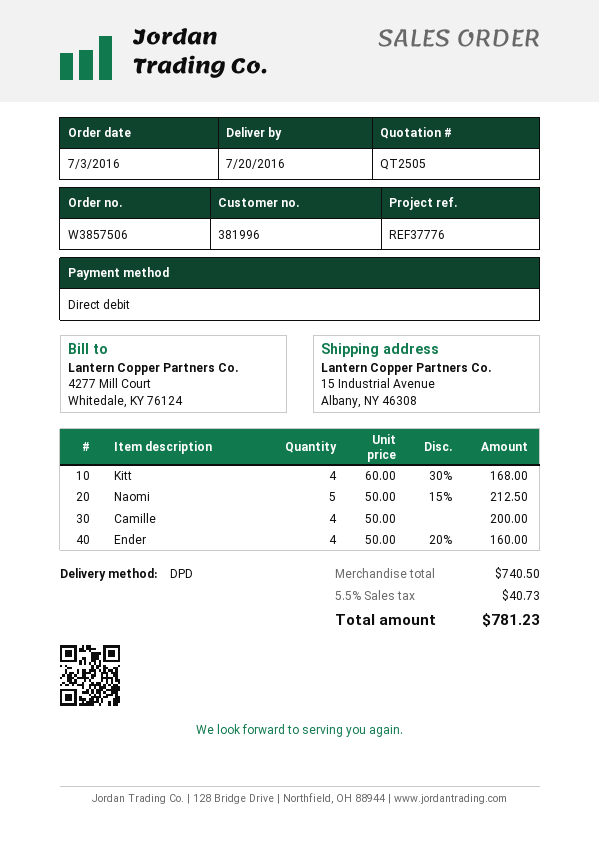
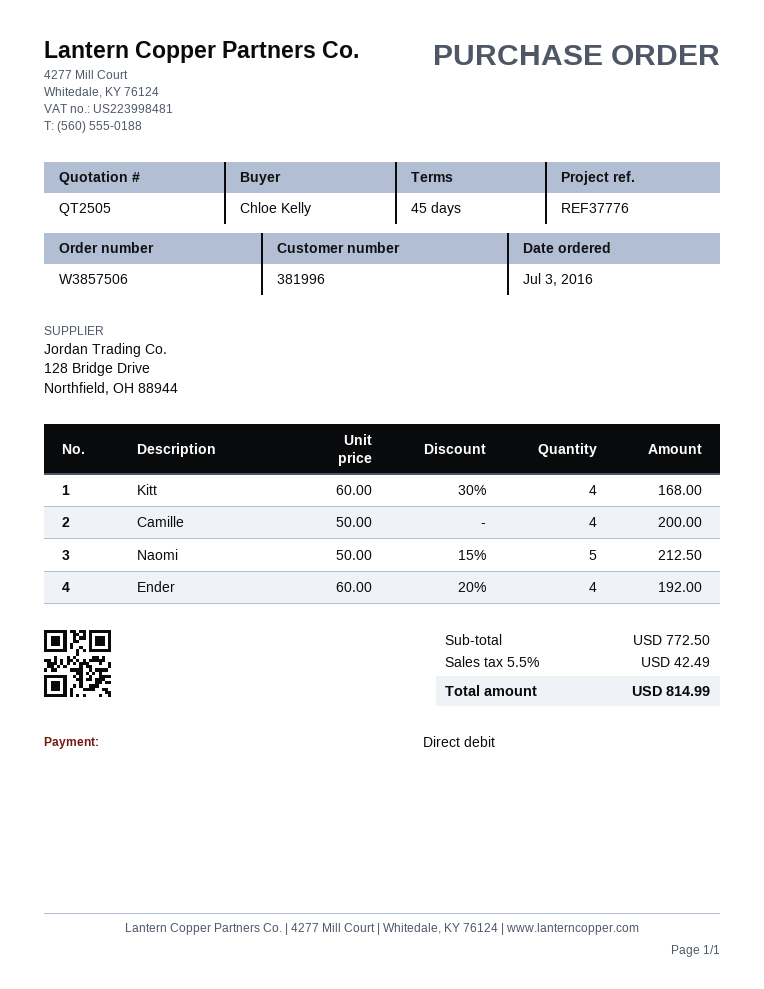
Ender: 4 x 50.00 - 20% = 160.00 -> 4 x 60.00 - 20% = 192.00
subtotal: 740.50 -> 772.50
tax: 5.5% = 40.73 -> 5.5% = 42.49
total: 781.23 -> 814.99

